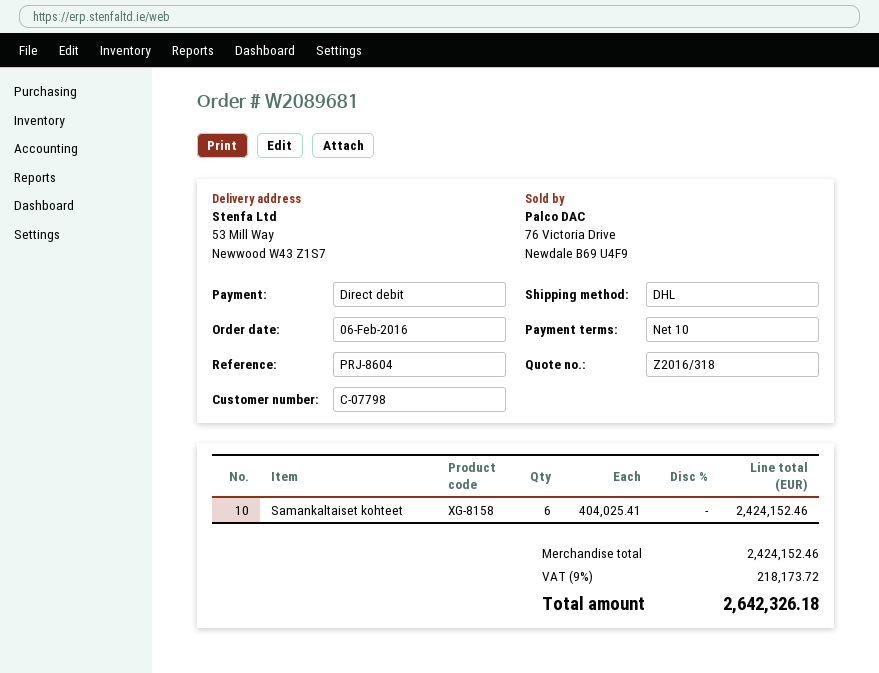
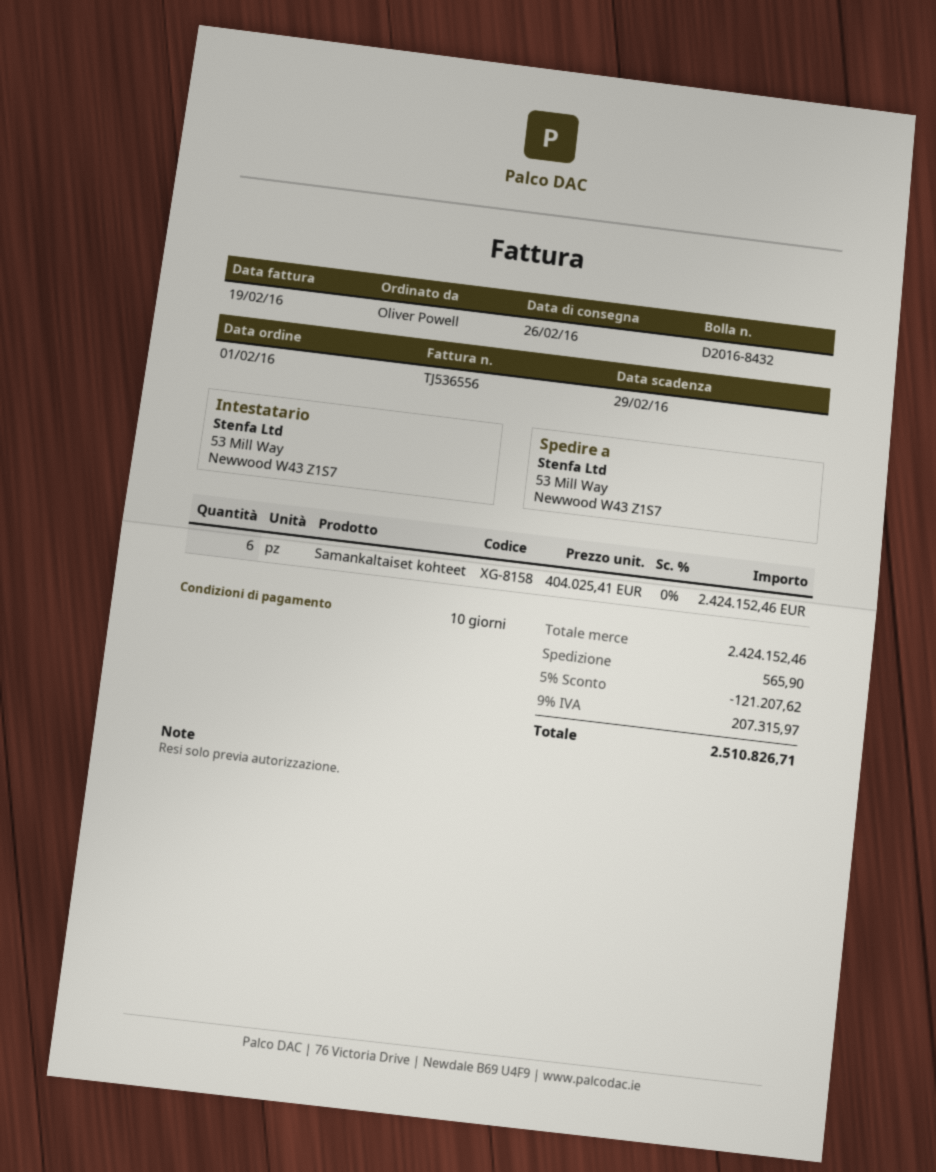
order date: 2016-02-06 -> 2016-02-01
discount: none -> 5% = 121207.62
shipping: none -> 565.90
tax: 9% = 218173.72 -> 9% = 207315.97
total: 2642326.18 -> 2510826.71

